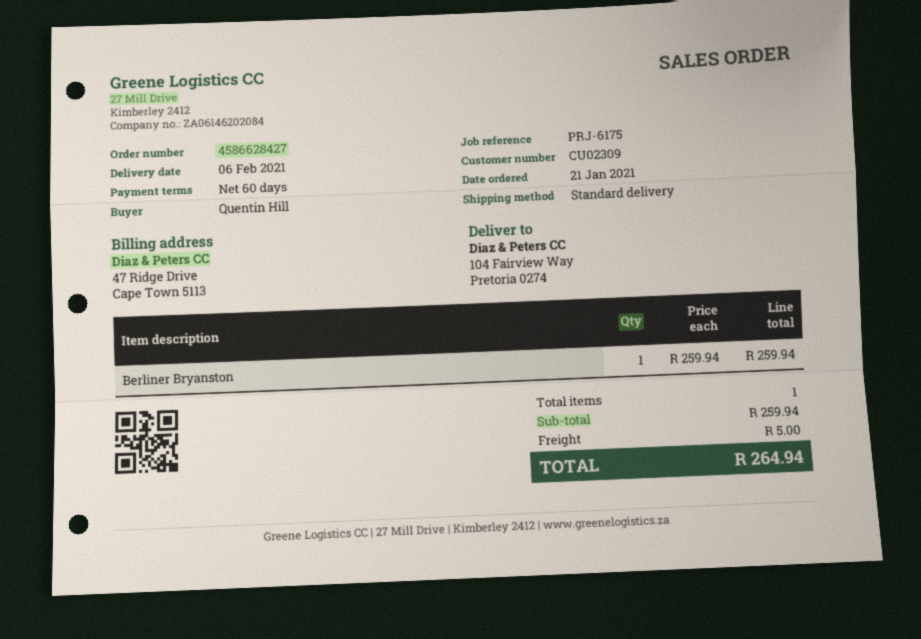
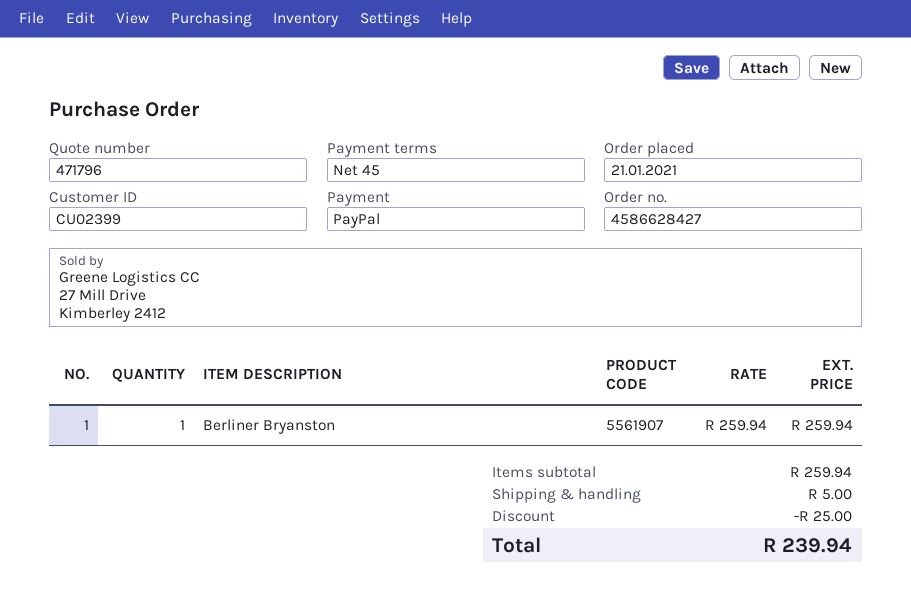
payment terms: 60 days -> 45 days
customer number: CU02309 -> CU02399
discount: none -> 25.00
total: 264.94 -> 239.94

